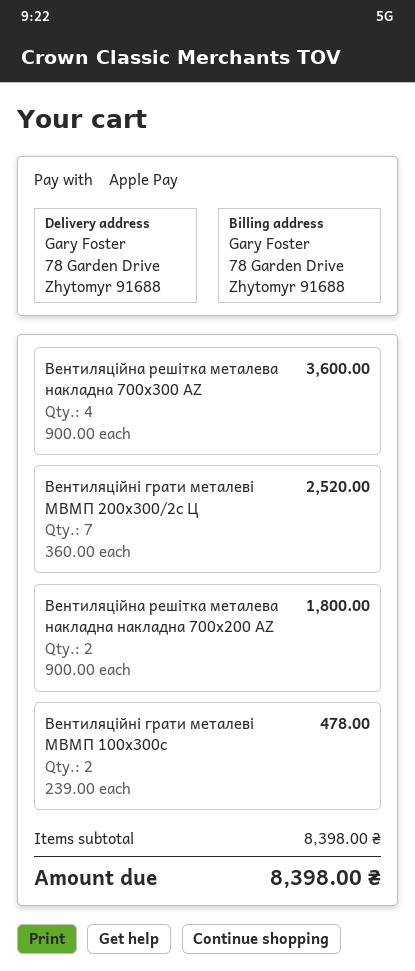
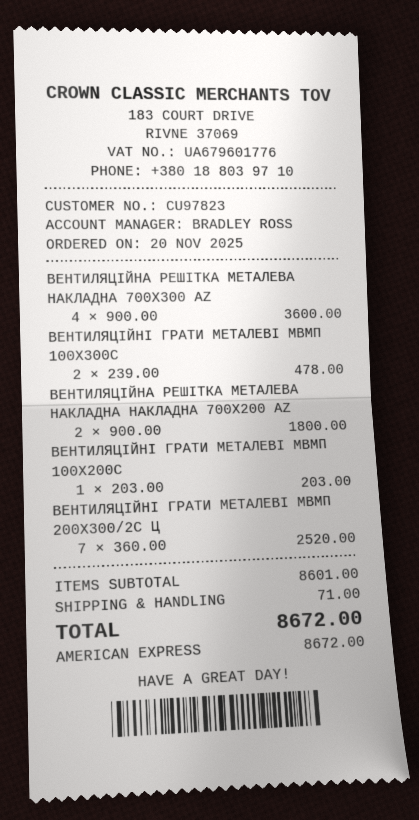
payment method: Apple Pay -> American Express
ВЕНТИЛЯЦІЙНІ ГРАТИ МЕТАЛЕВІ МВМП 100Х200С: none -> 1 x 203.00 = 203.00
subtotal: 8398.00 -> 8601.00
shipping: none -> 71.00
total: 8398.00 -> 8672.00

